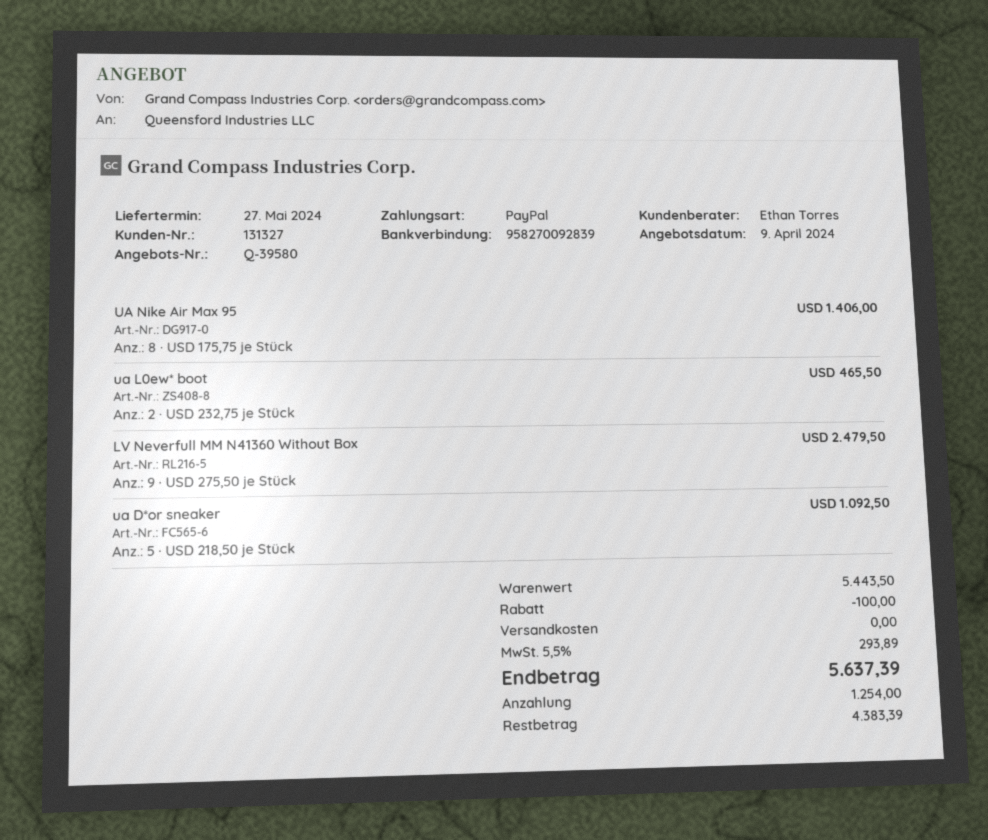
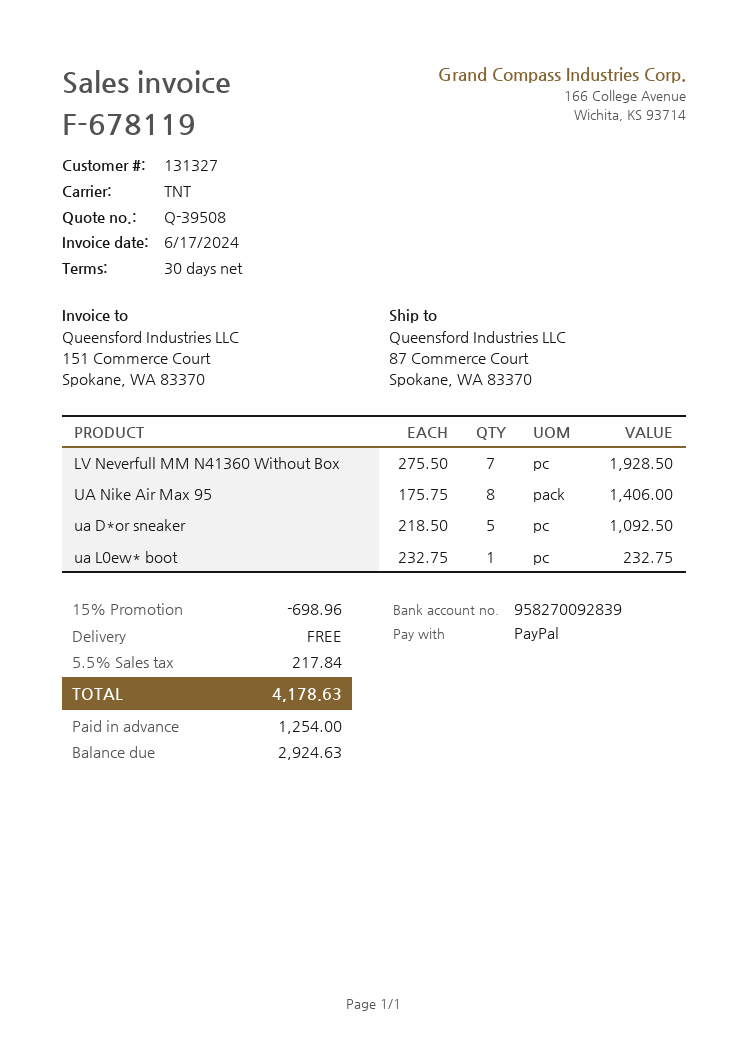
quote number: Q-39580 -> Q-39508
ua L0ew* boot: 2 x 232.75 = 465.50 -> 1 x 232.75 = 232.75
LV Neverfull MM N41360 Without Box: 9 x 275.50 = 2479.50 -> 7 x 275.50 = 1928.50
discount: 100.00 -> 698.96
tax: 5.5% = 293.89 -> 5.5% = 217.84
total: 5637.39 -> 4178.63
balance: 4383.39 -> 2924.63

